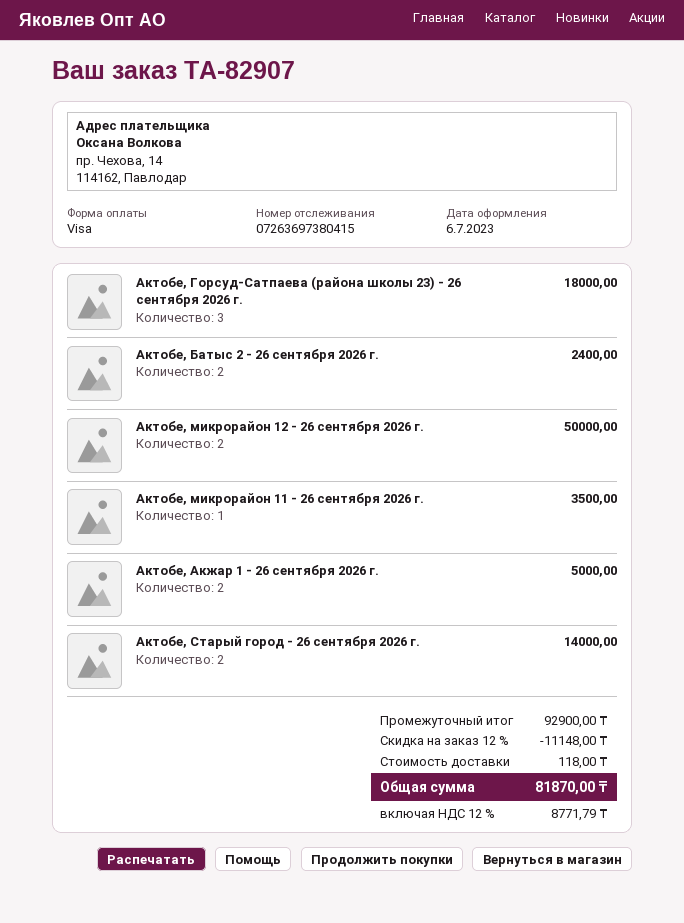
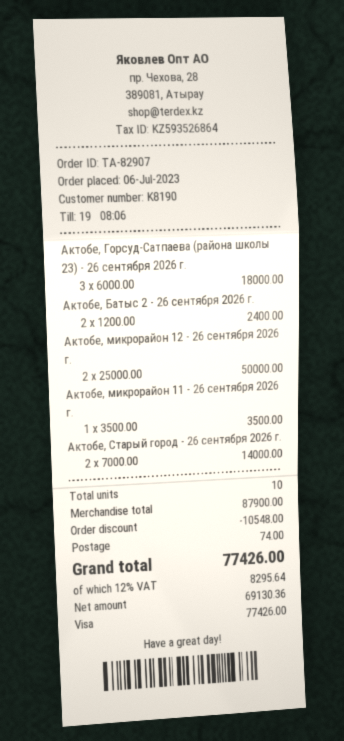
Актобе, Акжар 1 - 26 сентября 2026 г.: 2 for 5000.00 -> none
subtotal: 92900.00 -> 87900.00
discount: 11148.00 -> 10548.00
shipping: 118.00 -> 74.00
tax: 12% = 8771.79 -> 12% = 8295.64
total: 81870.00 -> 77426.00

